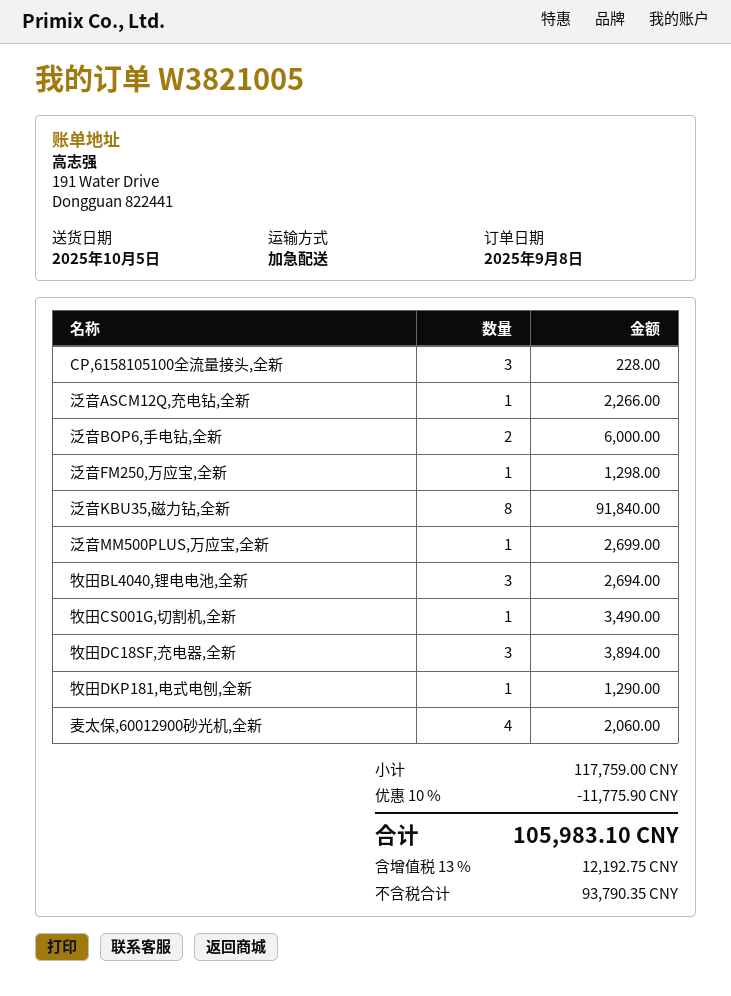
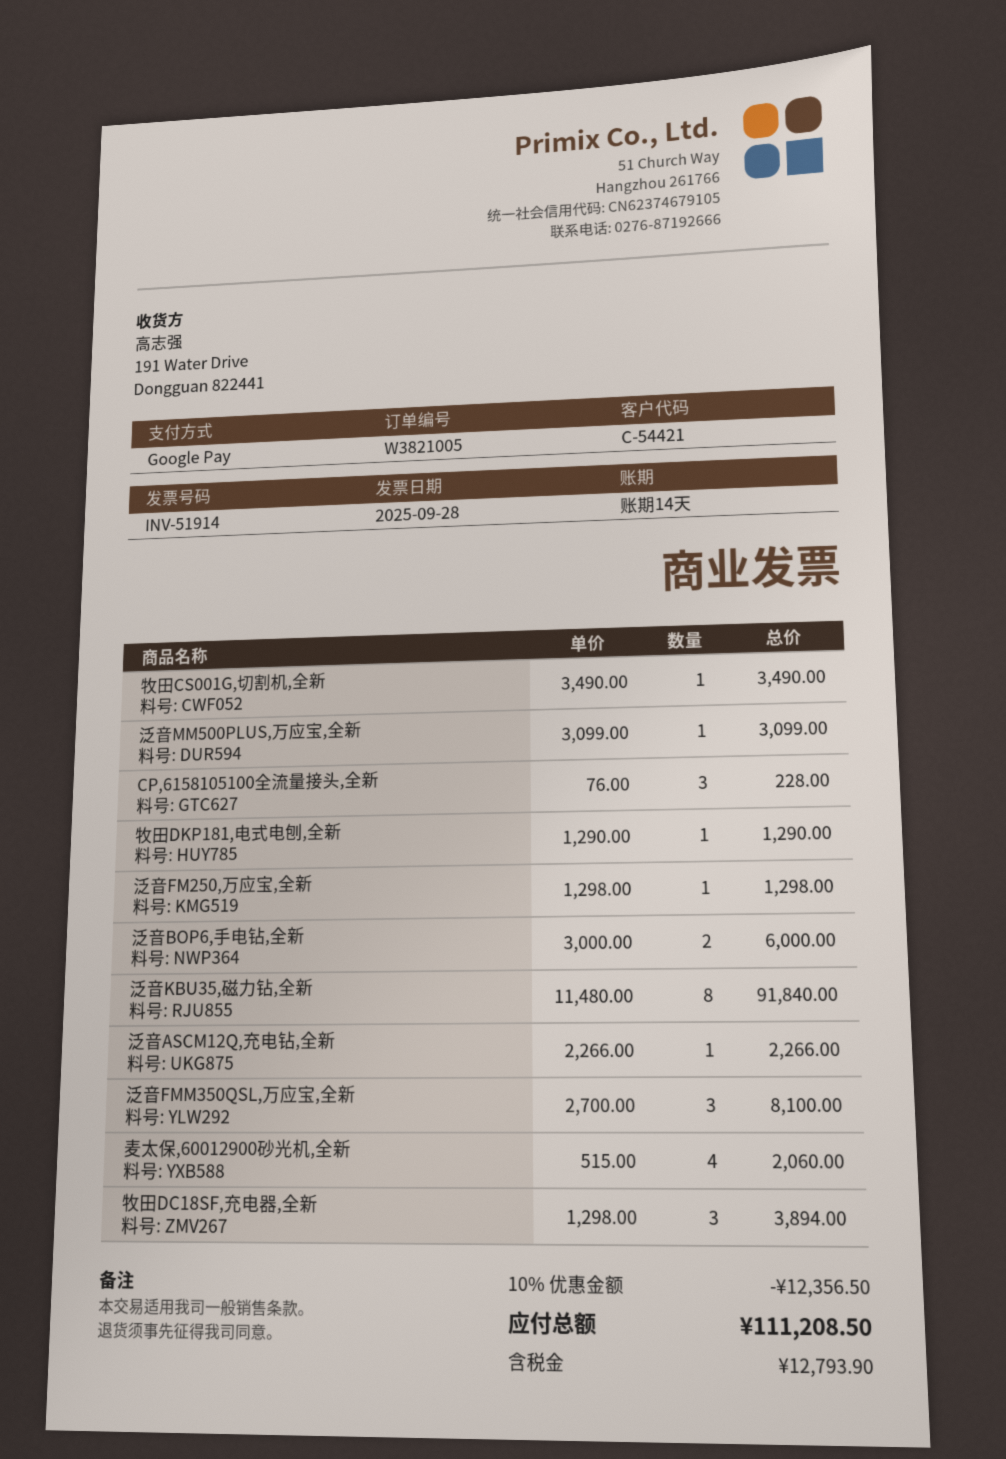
泛音MM500PLUS,万应宝,全新: 1 for 2699.00 -> 1 for 3099.00
牧田BL4040,锂电电池,全新: 3 for 2694.00 -> none
泛音FMM350QSL,万应宝,全新: none -> 3 for 8100.00
discount: 10% = 11775.90 -> 10% = 12356.50
tax: 12192.75 -> 12793.90
total: 105983.10 -> 111208.50

